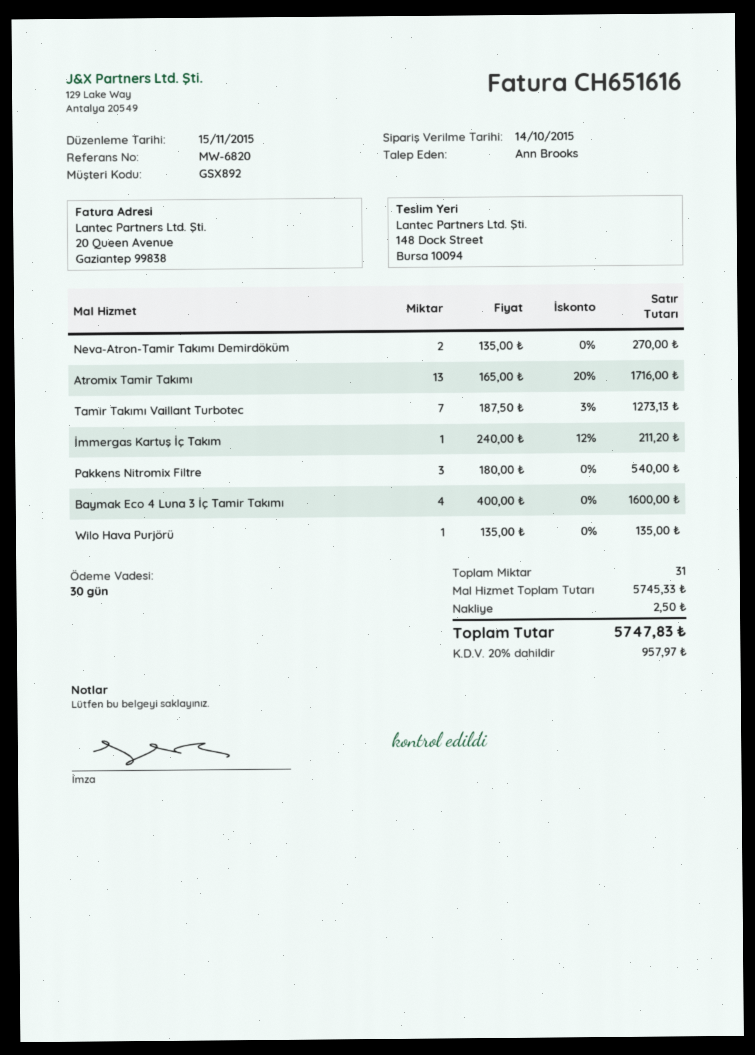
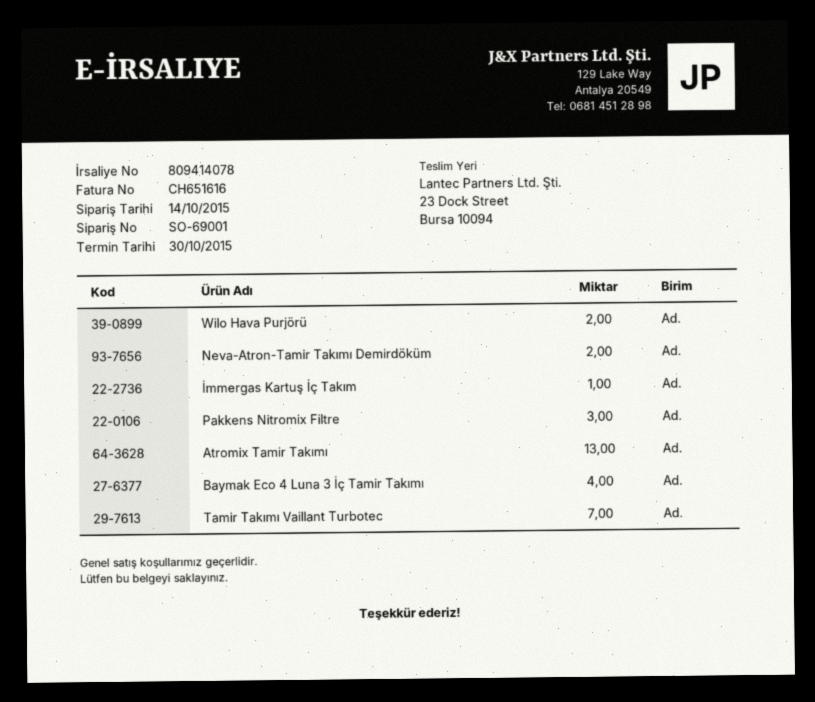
ship to: 148 Dock Street, Bursa 10094 -> 23 Dock Street, Bursa 10094
Wilo Hava Purjörü: 1 -> 2

